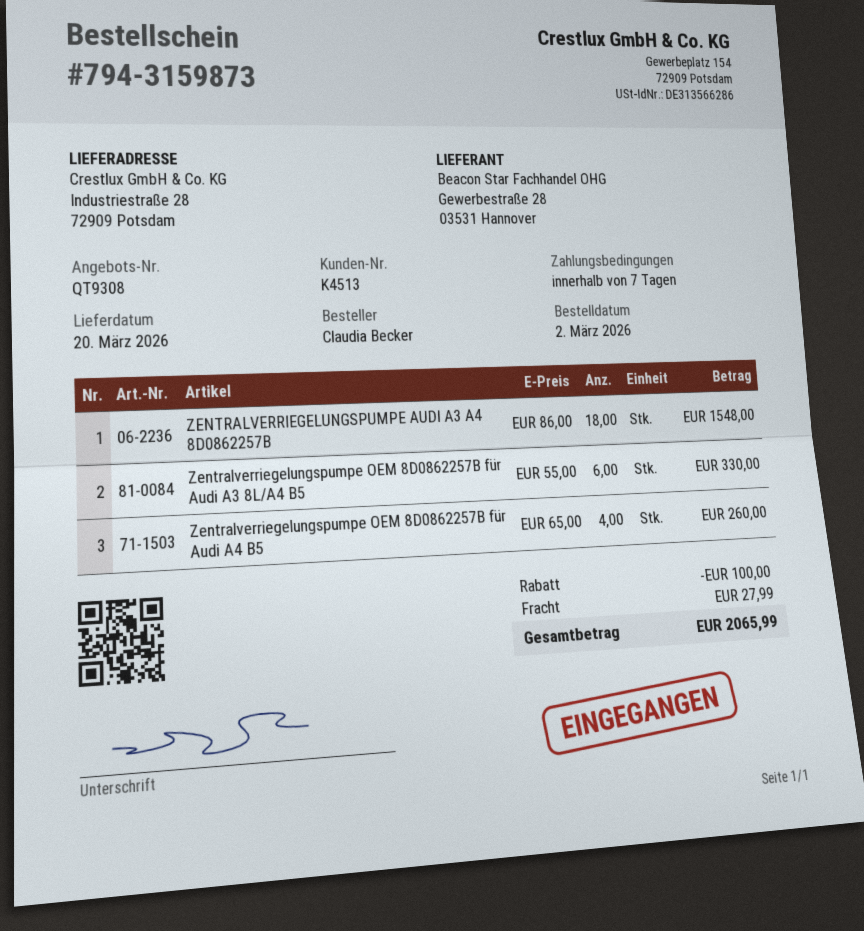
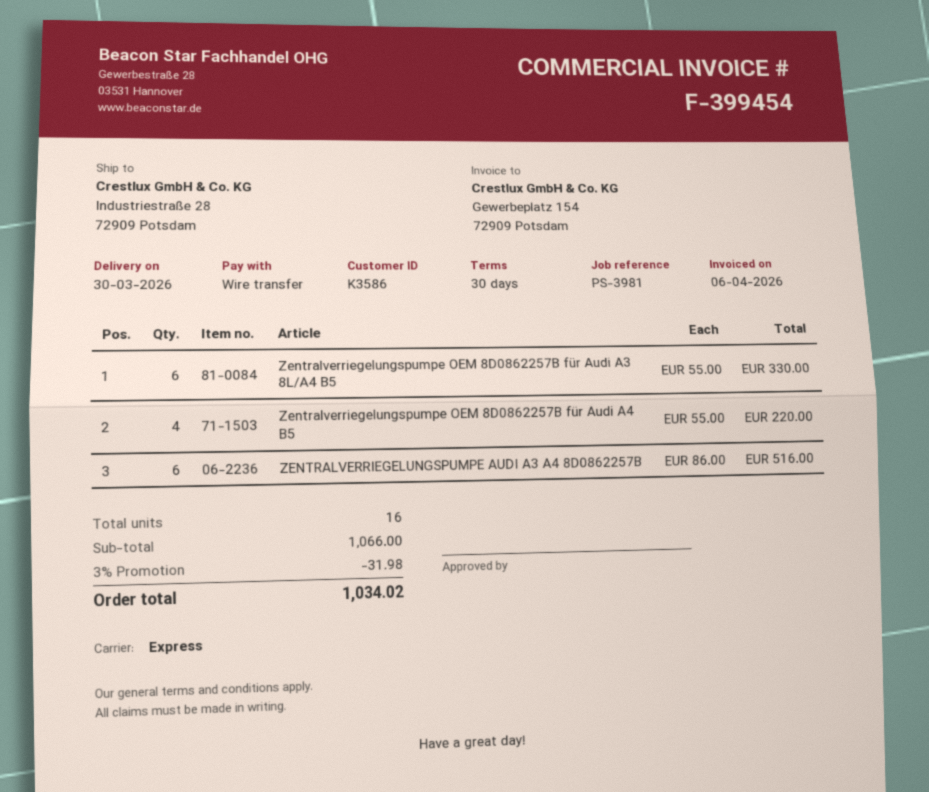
delivery date: 2026-03-20 -> 2026-03-30
payment terms: 7 days -> 30 days
customer number: K4513 -> K3586
ZENTRALVERRIEGELUNGSPUMPE AUDI A3 A4 8D0862257B: 18 x 86.00 = 1548.00 -> 6 x 86.00 = 516.00
Zentralverriegelungspumpe OEM 8D0862257B für Audi A4 B5: 4 x 65.00 = 260.00 -> 4 x 55.00 = 220.00
discount: 100.00 -> 31.98
shipping: 27.99 -> none
total: 2065.99 -> 1034.02

